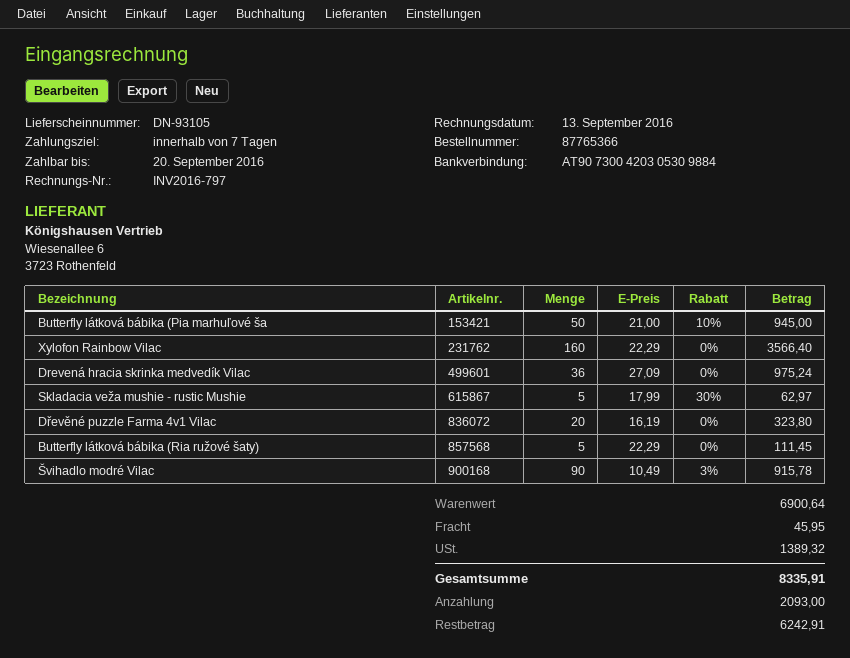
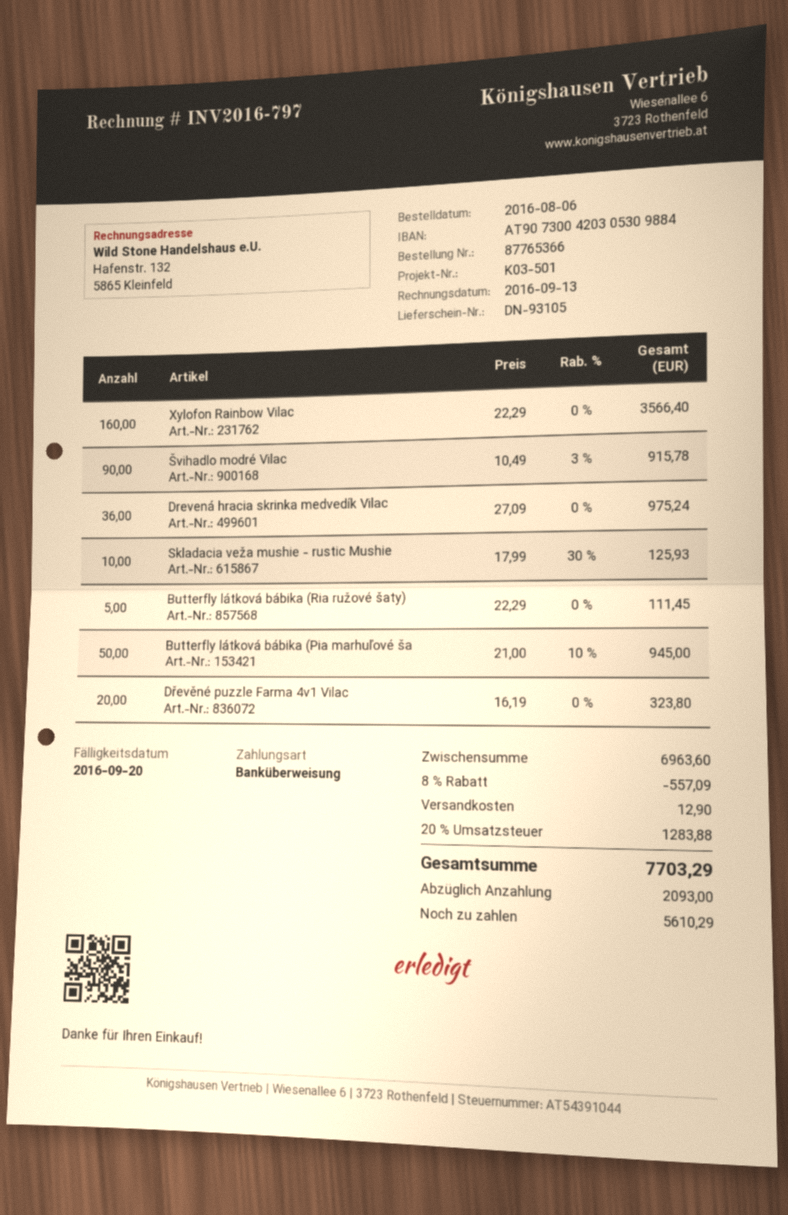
Skladacia veža mushie - rustic Mushie: 5 x 17.99 - 30% = 62.97 -> 10 x 17.99 - 30% = 125.93
subtotal: 6900.64 -> 6963.60
discount: none -> 8% = 557.09
shipping: 45.95 -> 12.90
tax: 1389.32 -> 1283.88
total: 8335.91 -> 7703.29
balance: 6242.91 -> 5610.29

